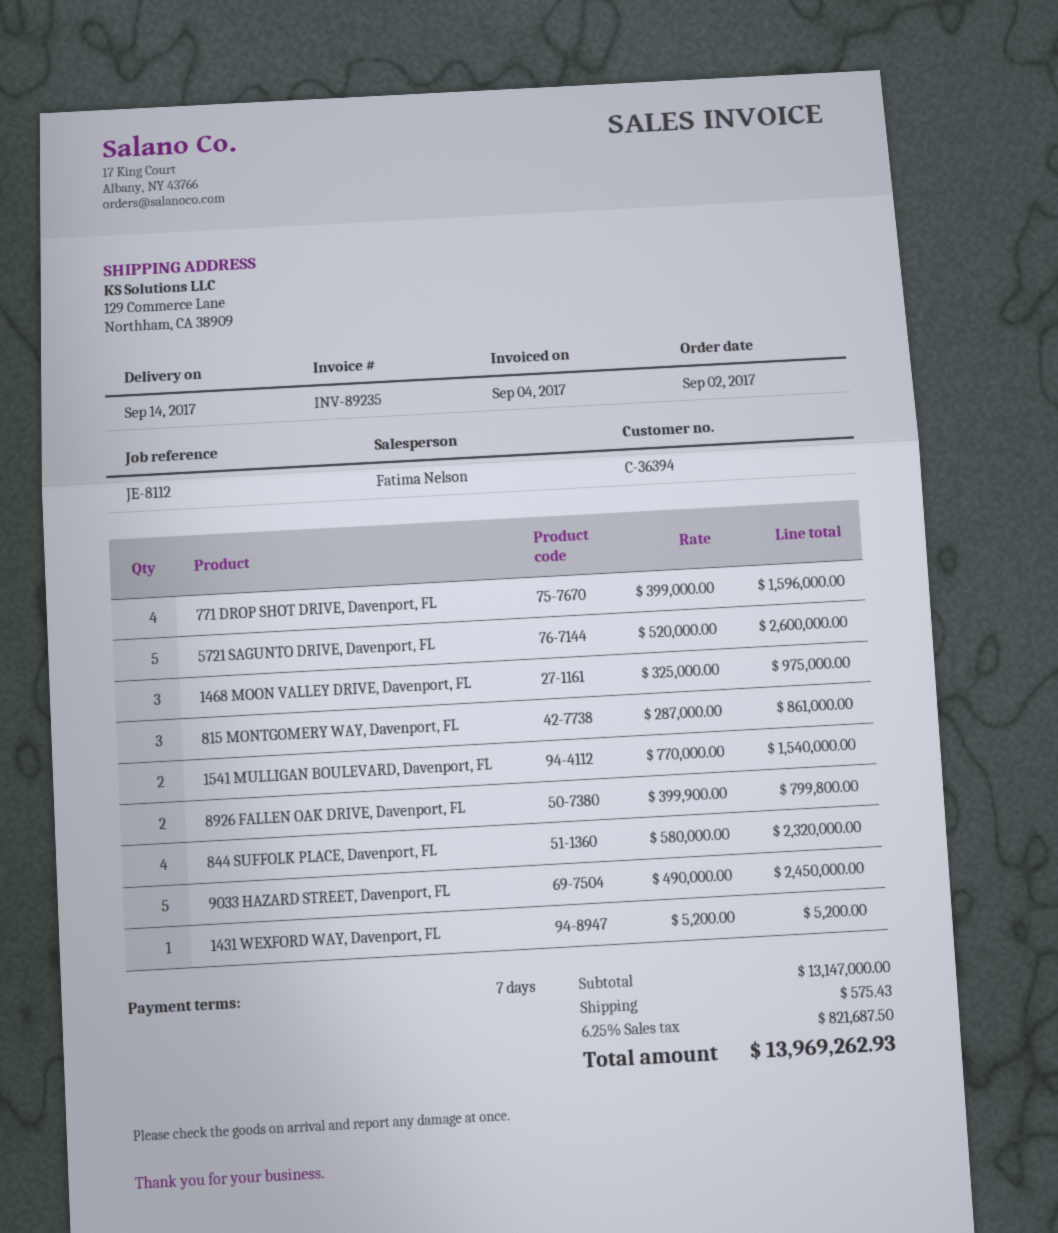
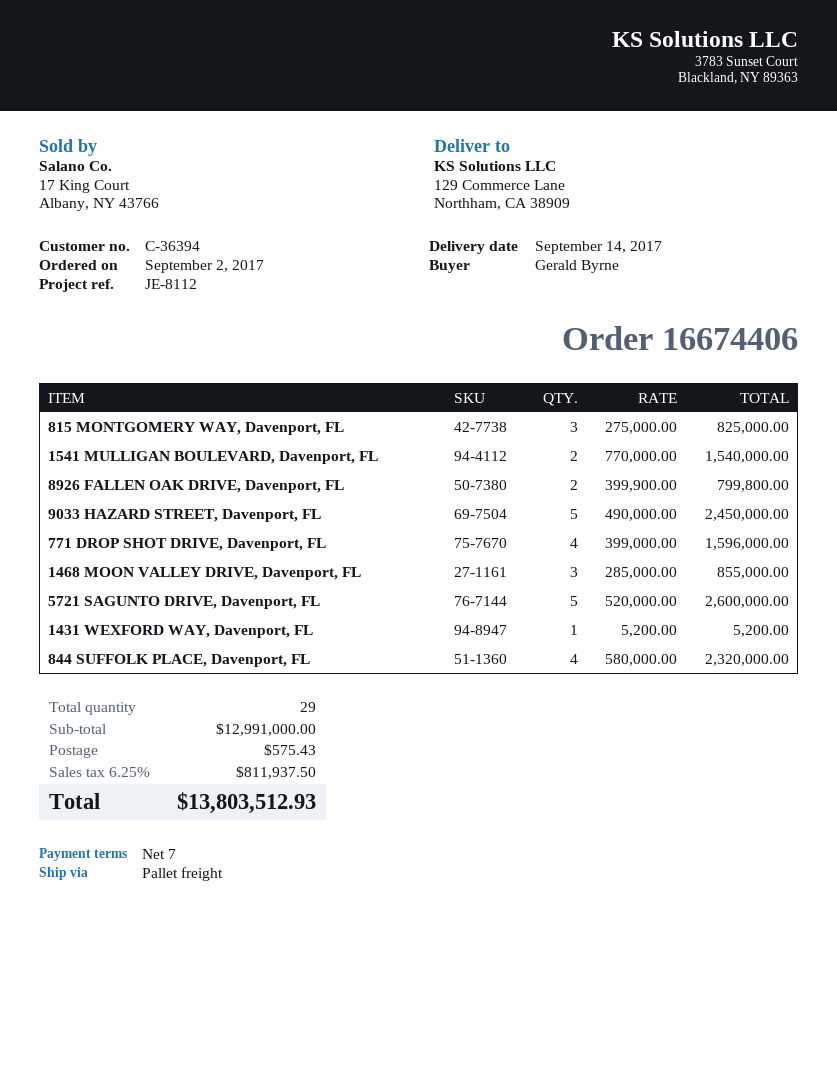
1468 MOON VALLEY DRIVE, Davenport, FL: 3 x 325000.00 = 975000.00 -> 3 x 285000.00 = 855000.00
815 MONTGOMERY WAY, Davenport, FL: 3 x 287000.00 = 861000.00 -> 3 x 275000.00 = 825000.00
subtotal: 13147000.00 -> 12991000.00
tax: 6.25% = 821687.50 -> 6.25% = 811937.50
total: 13969262.93 -> 13803512.93

